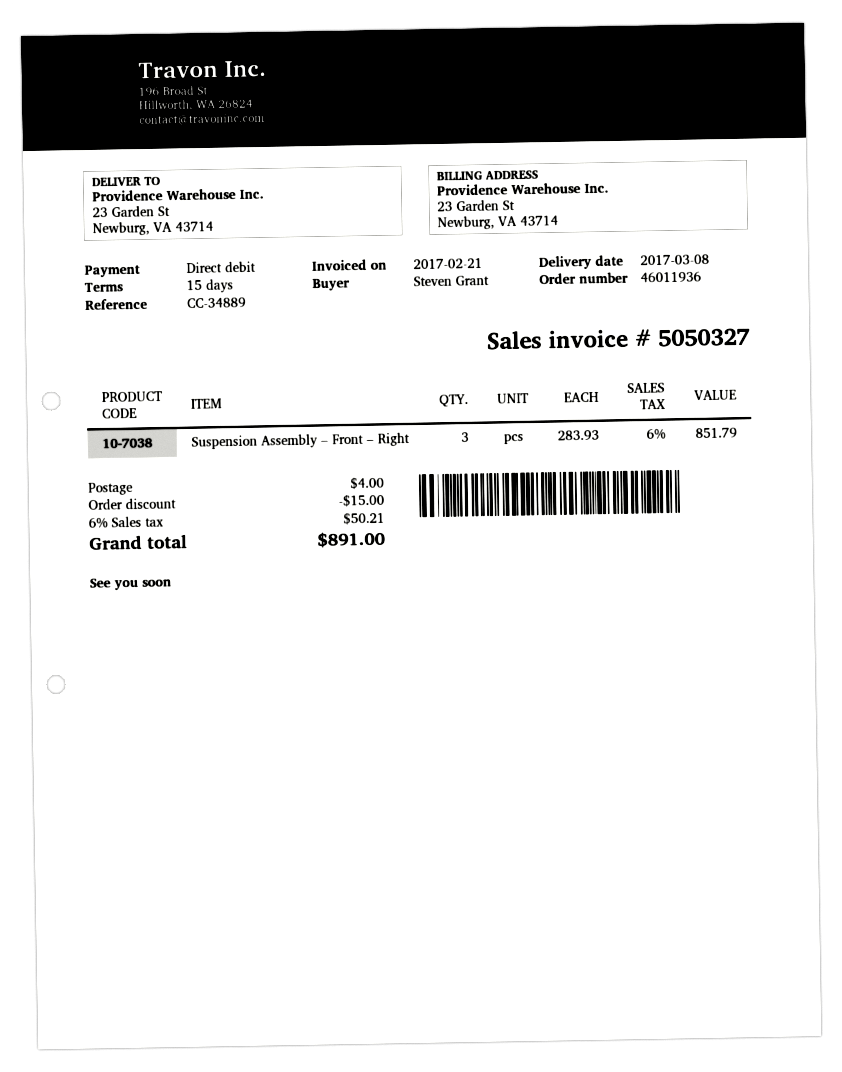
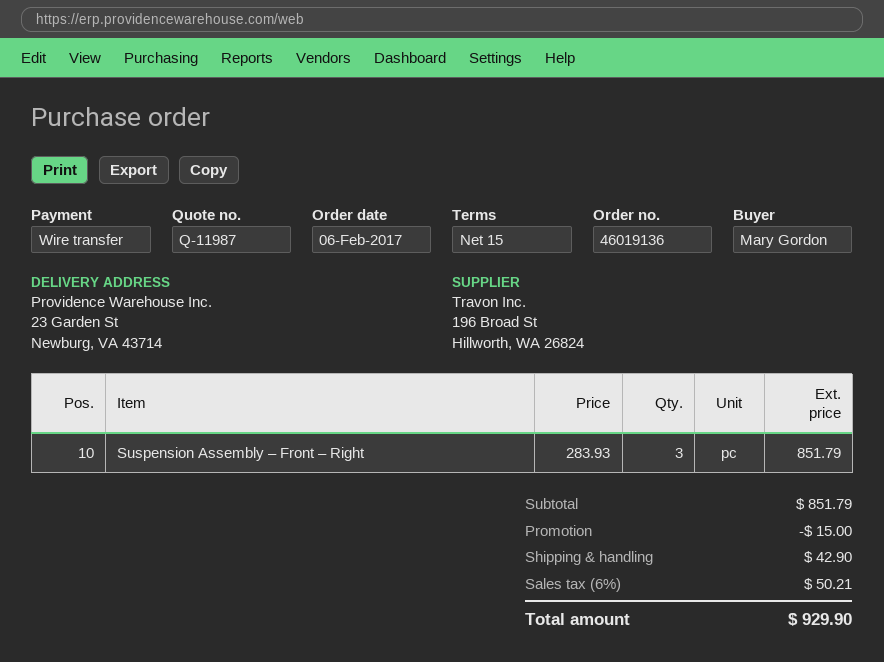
order number: 46011936 -> 46019136
ordered by: Steven Grant -> Mary Gordon
payment method: direct debit -> bank transfer
shipping: 4.00 -> 42.90
total: 891.00 -> 929.90

